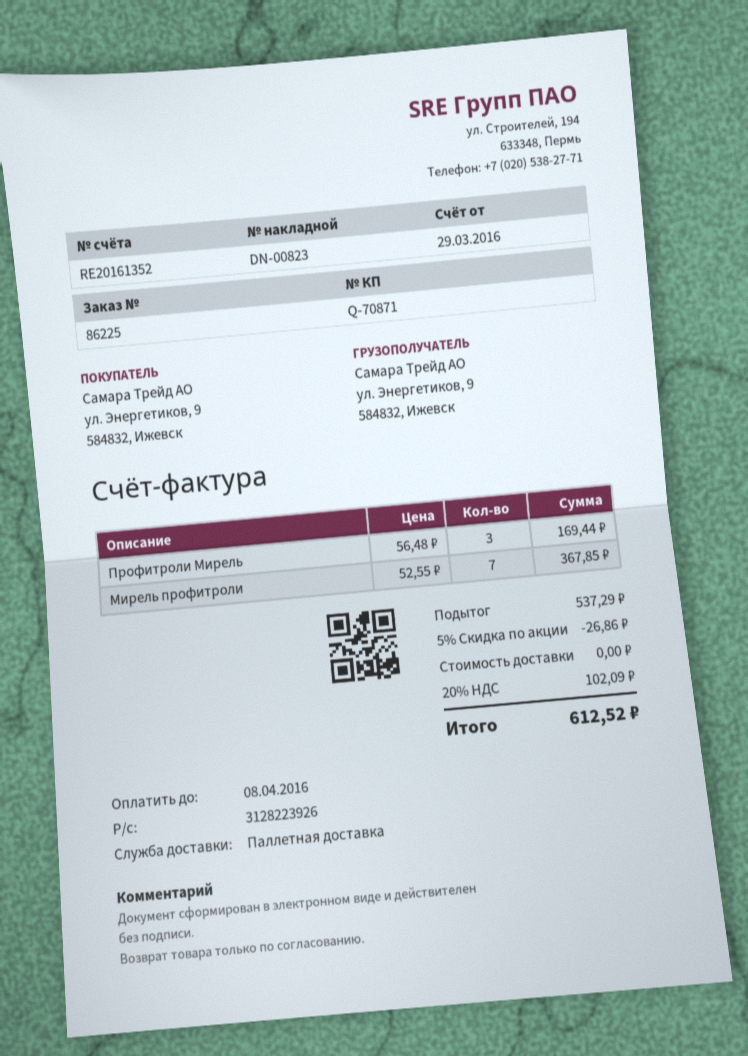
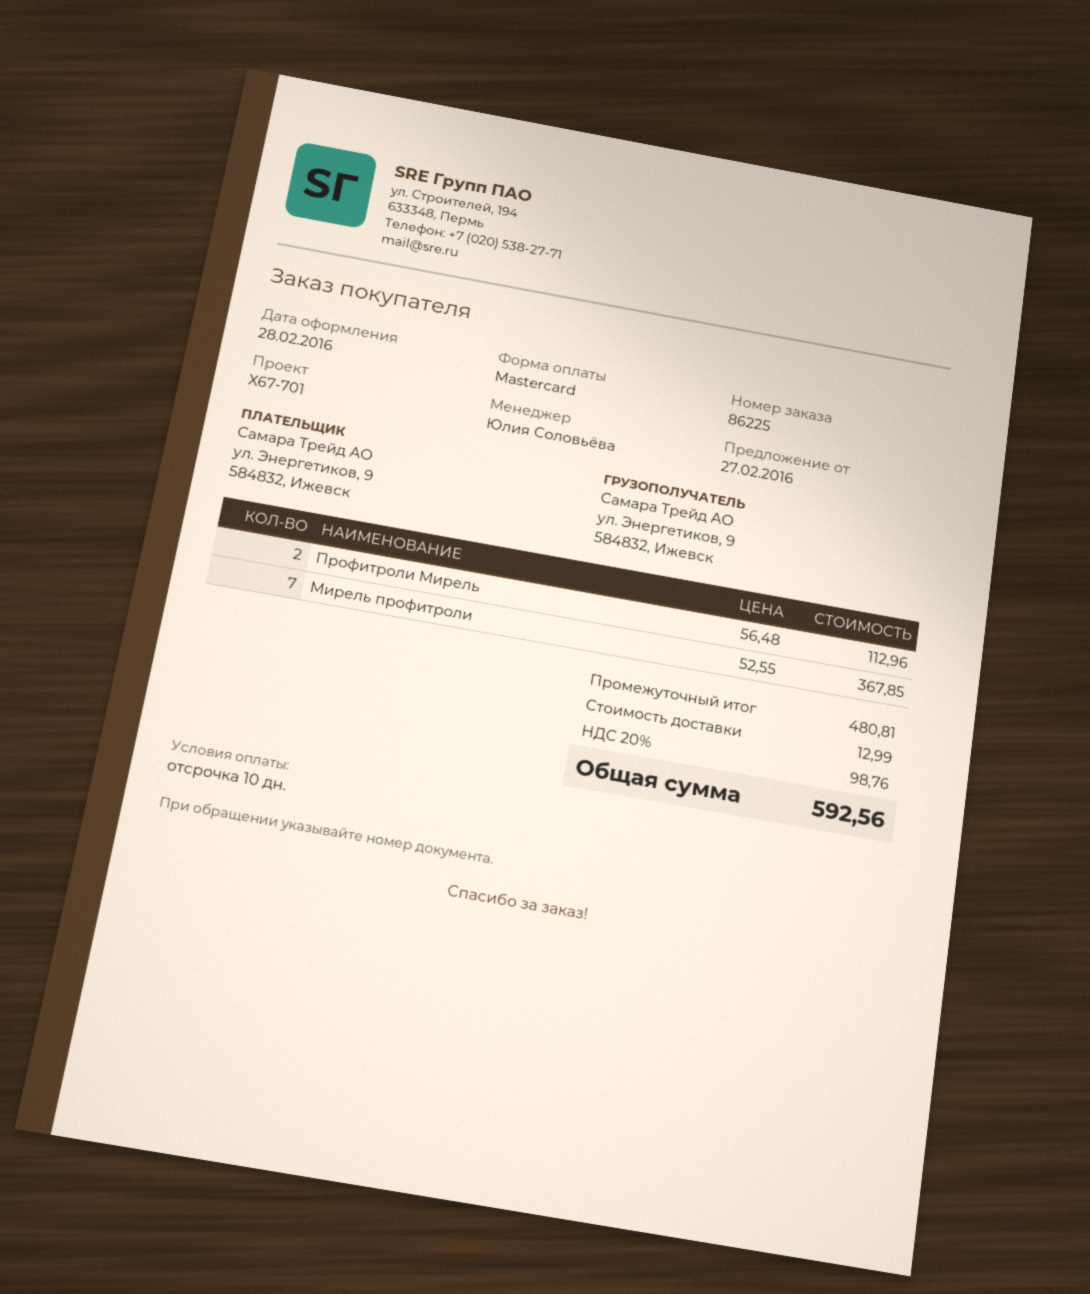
Профитроли Мирель: 3 x 56.48 = 169.44 -> 2 x 56.48 = 112.96
subtotal: 537.29 -> 480.81
discount: 5% = 26.86 -> none
shipping: 0.00 -> 12.99
tax: 20% = 102.09 -> 20% = 98.76
total: 612.52 -> 592.56

